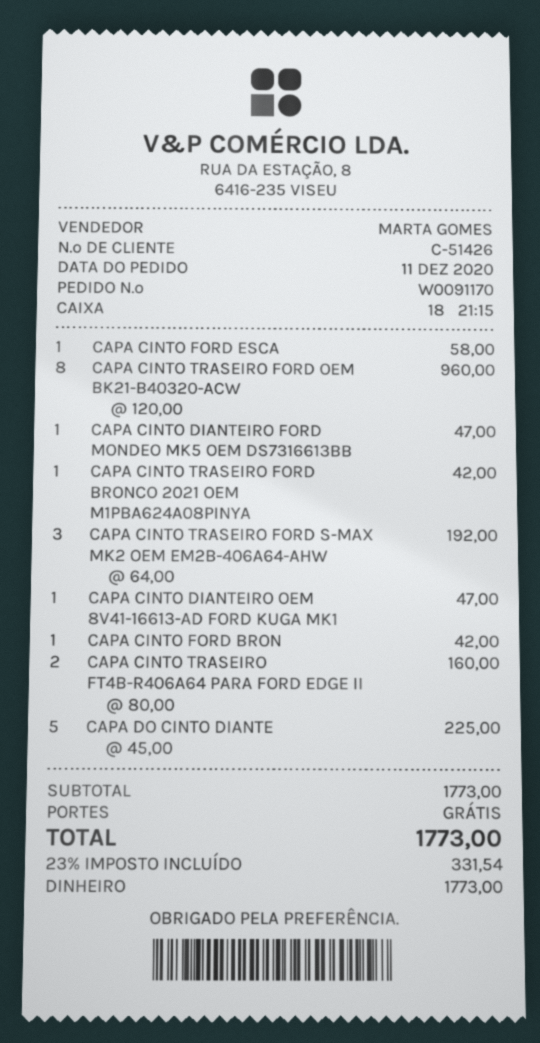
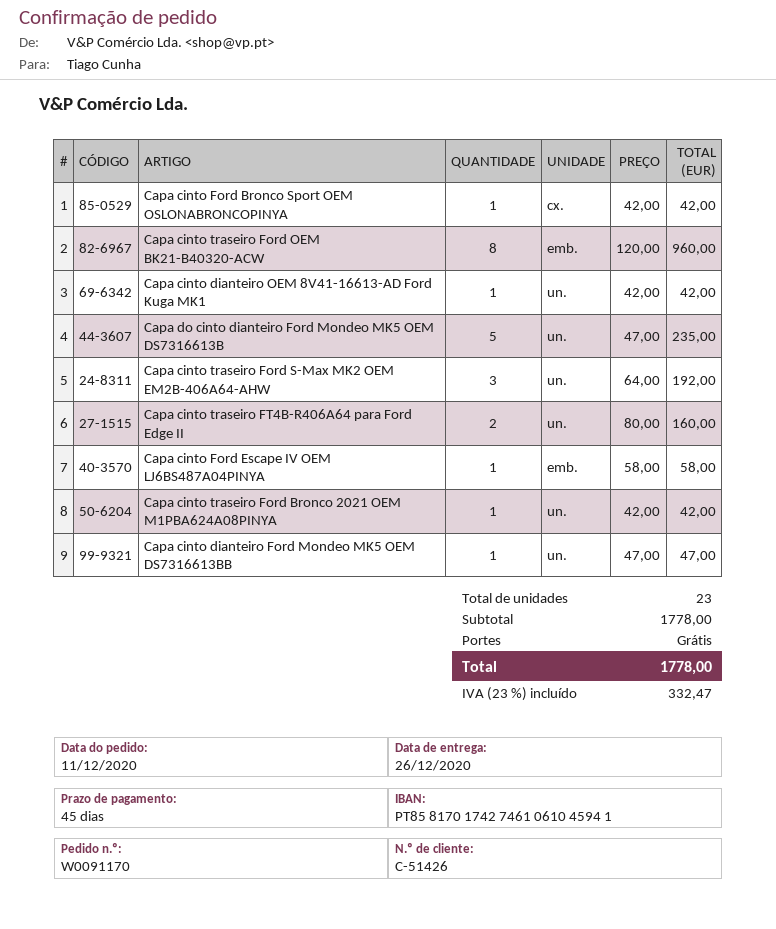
CAPA CINTO DIANTEIRO OEM 8V41-16613-AD FORD KUGA MK1: 1 x 47.00 = 47.00 -> 1 x 42.00 = 42.00
CAPA DO CINTO DIANTE: 5 x 45.00 = 225.00 -> 5 x 47.00 = 235.00
subtotal: 1773.00 -> 1778.00
tax: 23% = 331.54 -> 23% = 332.47
total: 1773.00 -> 1778.00

